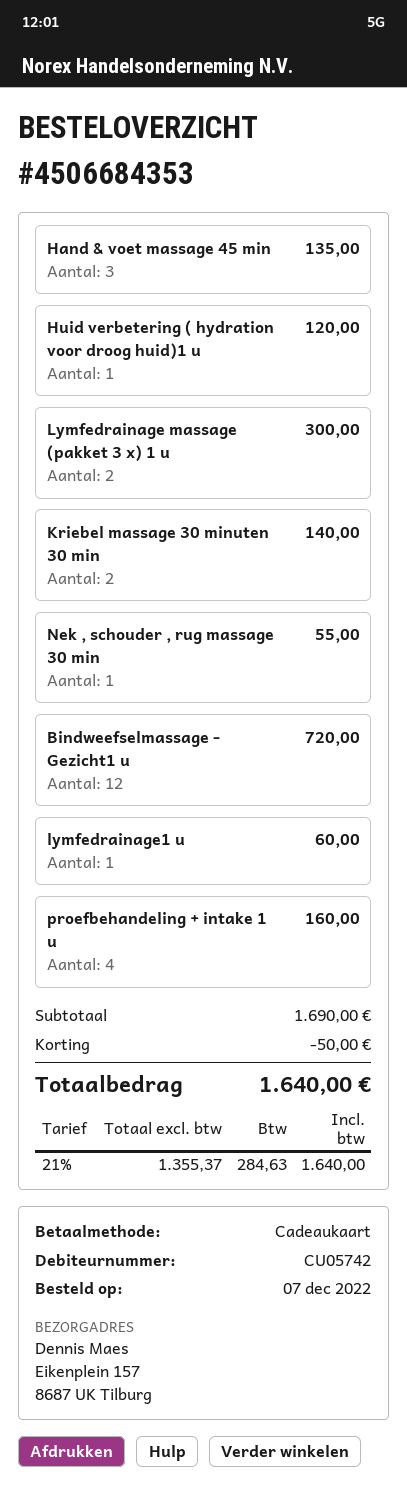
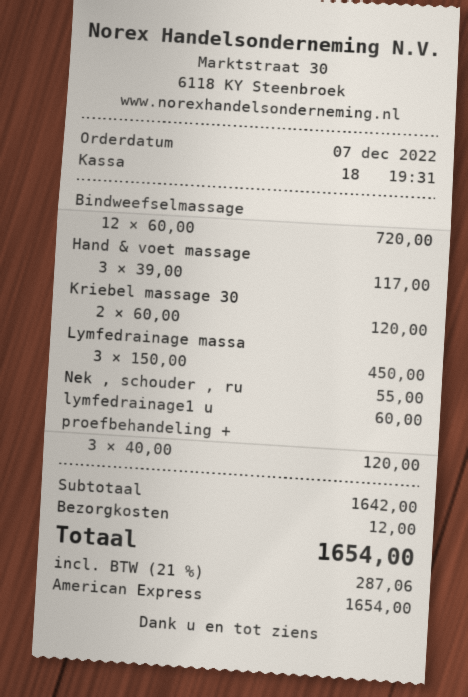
payment method: gift card -> American Express
Hand & voet massage 45 min: 3 for 135.00 -> 3 for 117.00
Huid verbetering ( hydration voor droog huid)1 u: 1 for 120.00 -> none
Lymfedrainage massage (pakket 3 x) 1 u: 2 for 300.00 -> 3 for 450.00
Kriebel massage 30 minuten 30 min: 2 for 140.00 -> 2 for 120.00
proefbehandeling + intake 1 u: 4 for 160.00 -> 3 for 120.00
subtotal: 1690.00 -> 1642.00
discount: 50.00 -> none
shipping: none -> 12.00
tax: 21% = 284.63 -> 21% = 287.06
total: 1640.00 -> 1654.00

